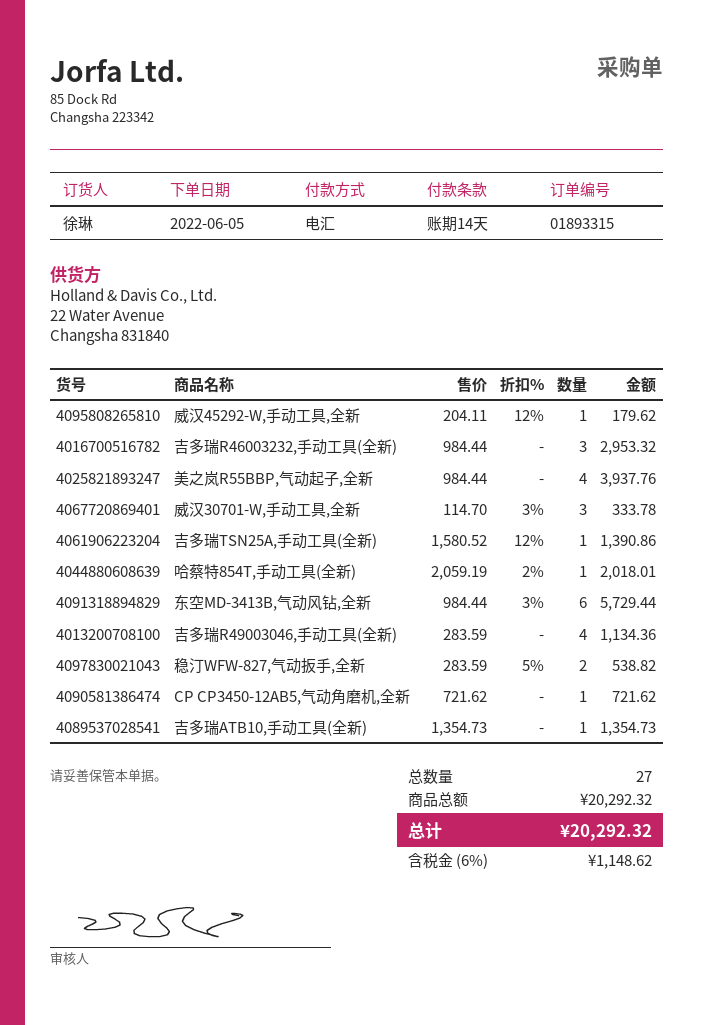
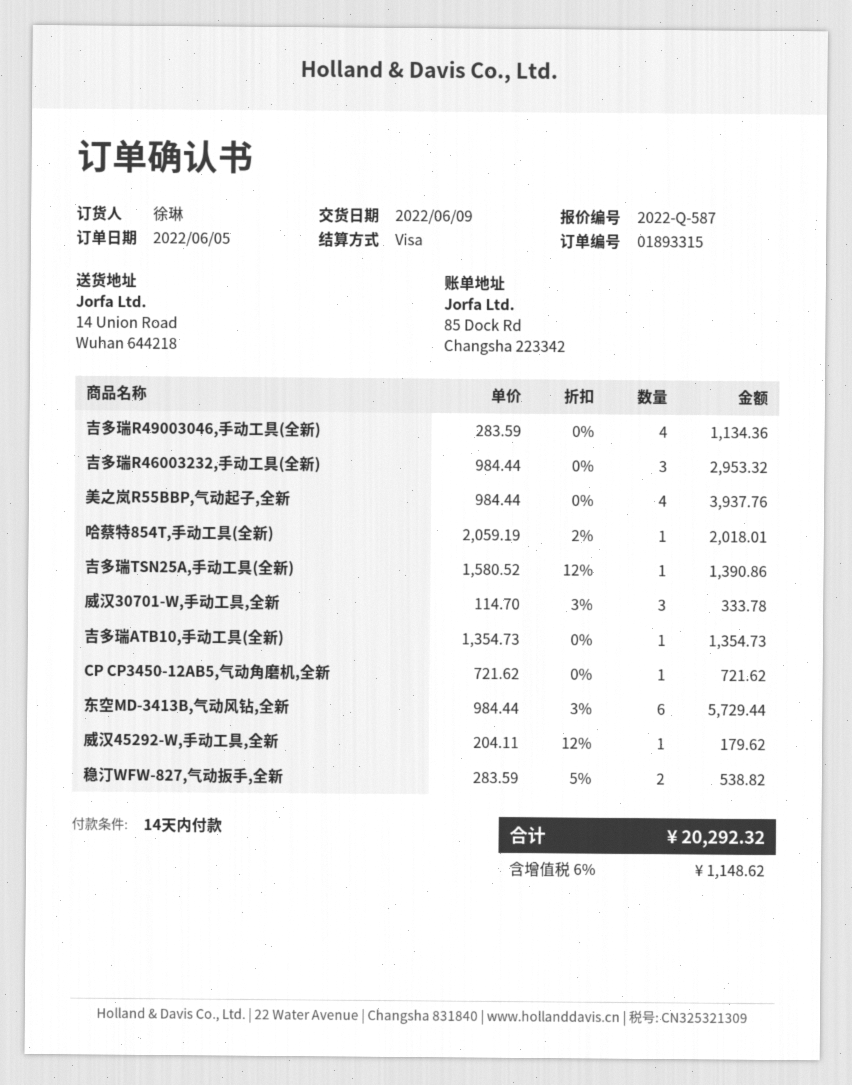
payment method: bank transfer -> Visa

